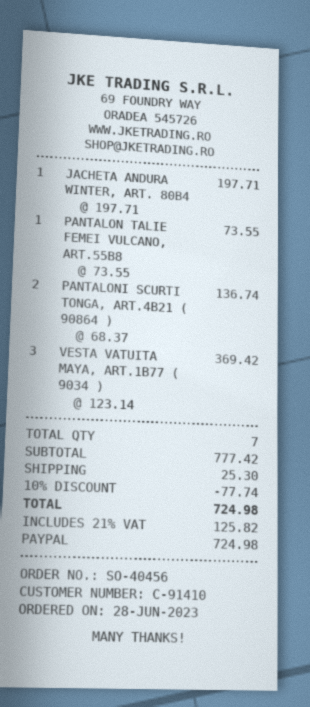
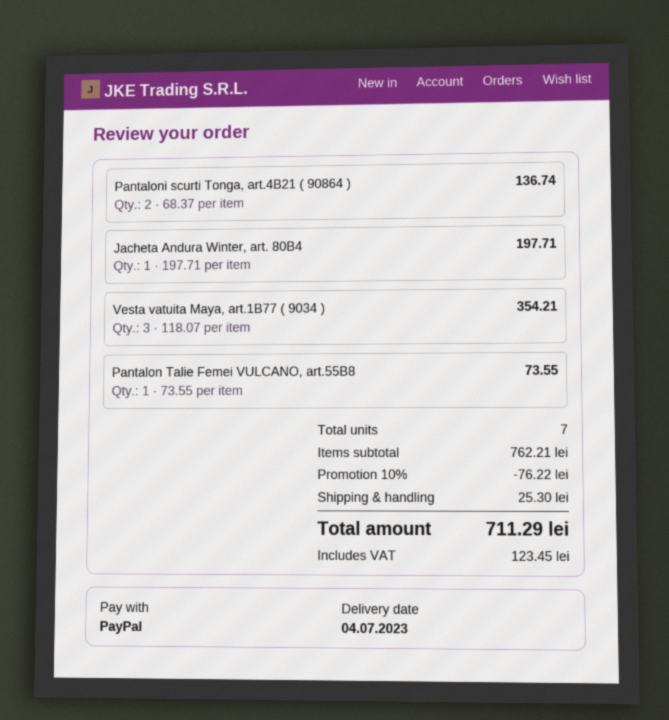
VESTA VATUITA MAYA, ART.1B77 ( 9034 ): 3 x 123.14 = 369.42 -> 3 x 118.07 = 354.21
subtotal: 777.42 -> 762.21
discount: 10% = 77.74 -> 10% = 76.22
tax: 125.82 -> 123.45
total: 724.98 -> 711.29

